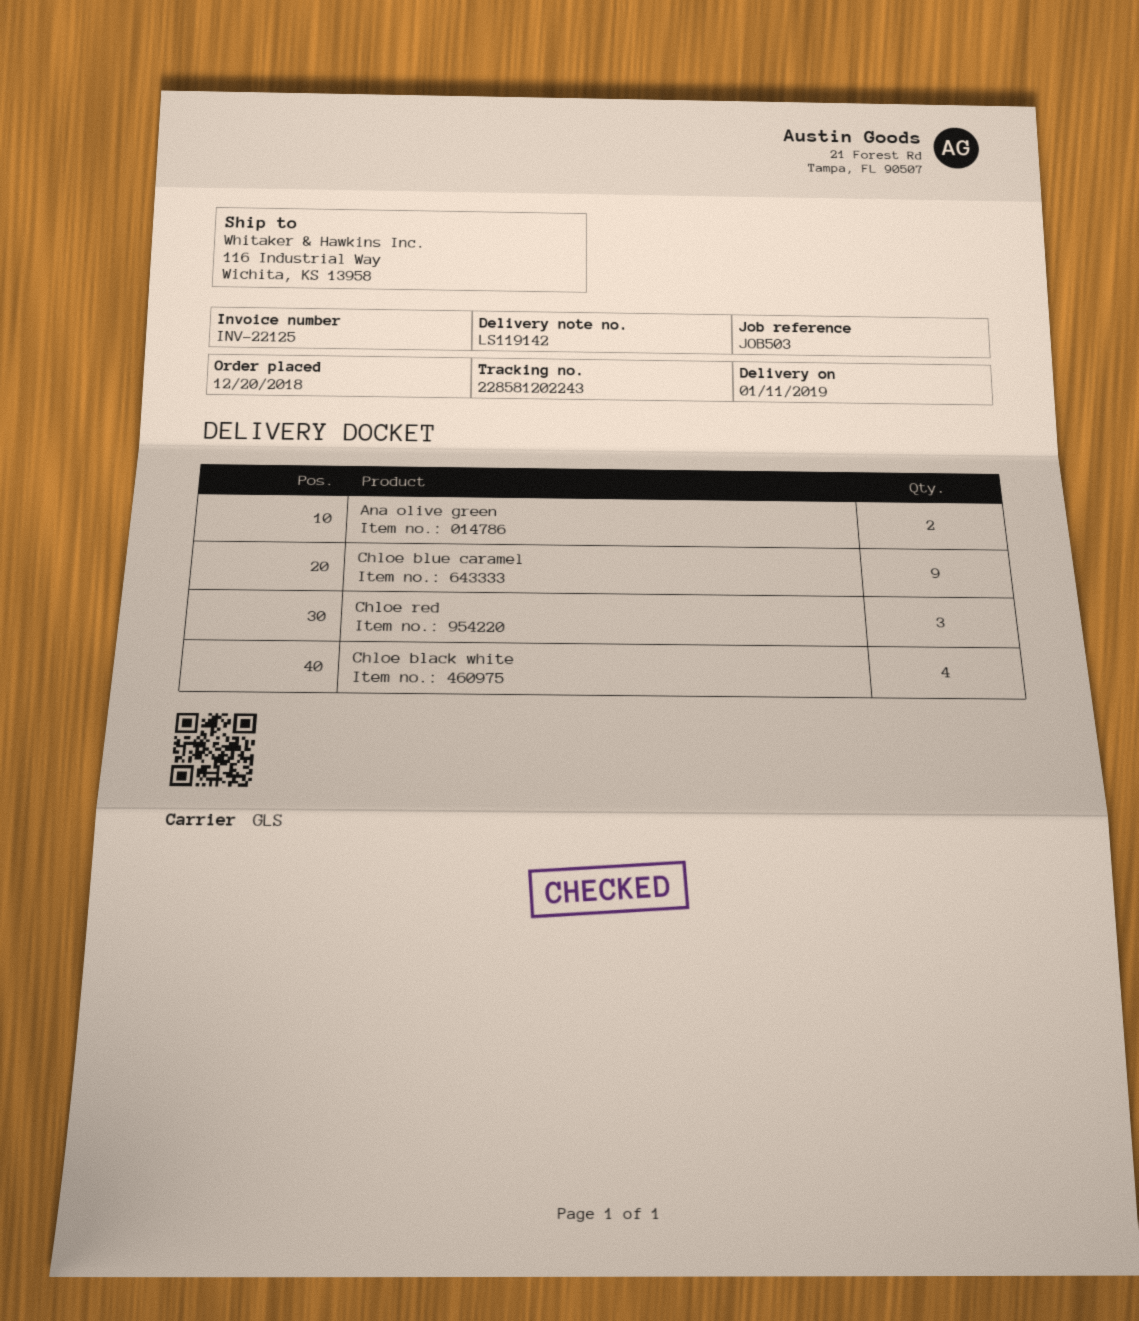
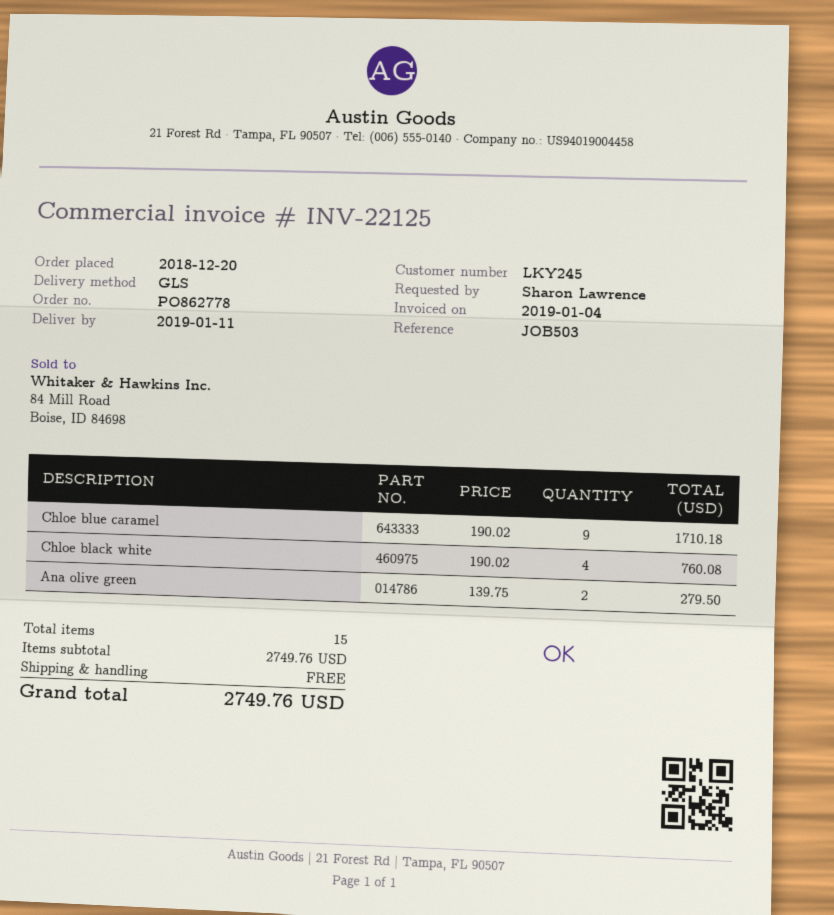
Chloe red: 3 -> none

